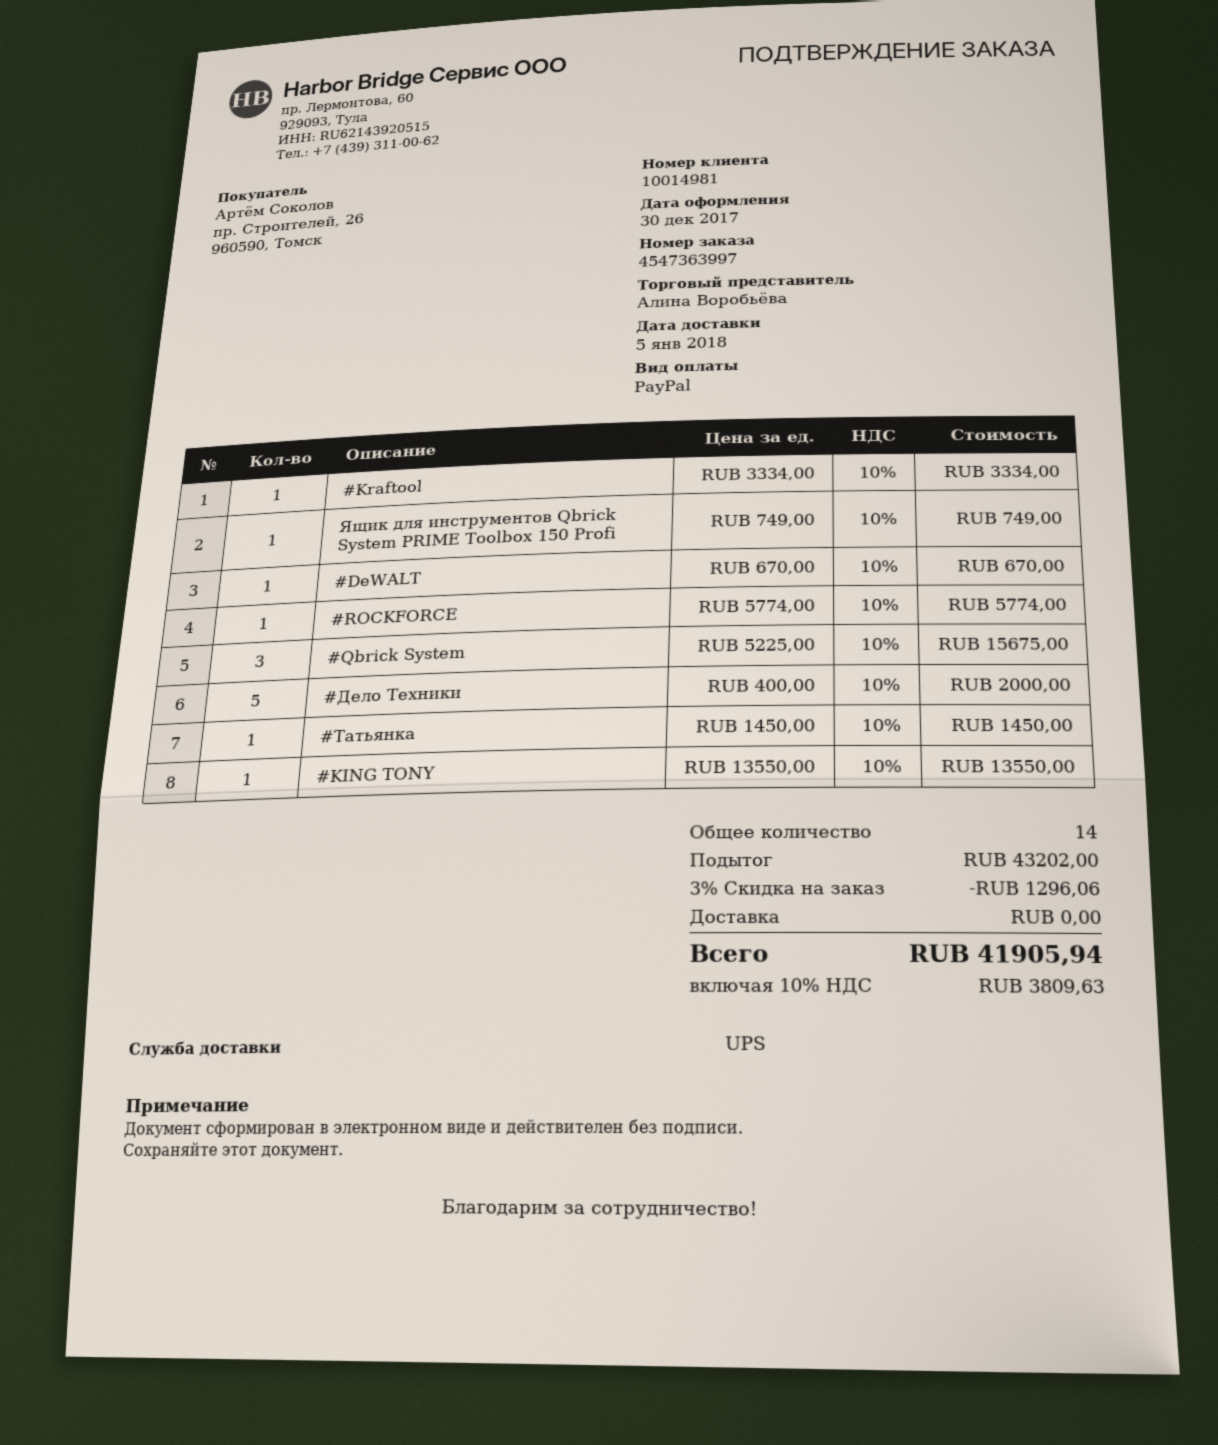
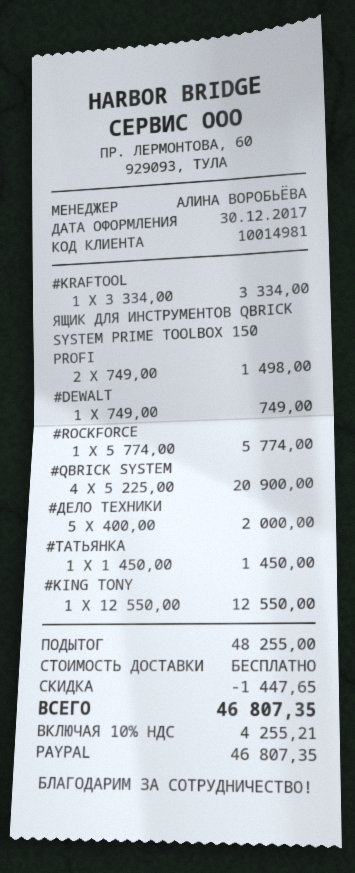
Ящик для инструментов Qbrick System PRIME Toolbox 150 Profi: 1 x 749.00 = 749.00 -> 2 x 749.00 = 1498.00
#DeWALT: 1 x 670.00 = 670.00 -> 1 x 749.00 = 749.00
#Qbrick System: 3 x 5225.00 = 15675.00 -> 4 x 5225.00 = 20900.00
#KING TONY: 1 x 13550.00 = 13550.00 -> 1 x 12550.00 = 12550.00
subtotal: 43202.00 -> 48255.00
discount: 1296.06 -> 1447.65
tax: 10% = 3809.63 -> 10% = 4255.21
total: 41905.94 -> 46807.35

